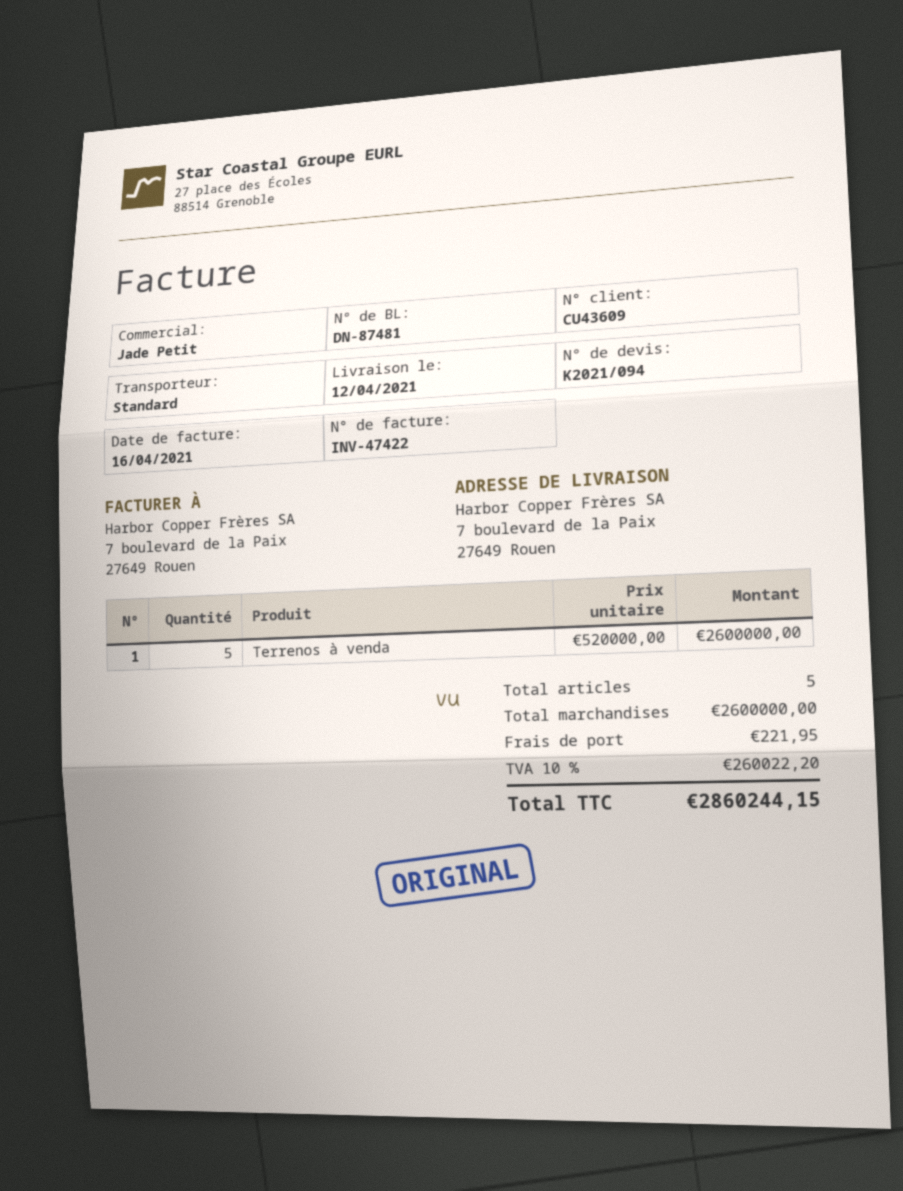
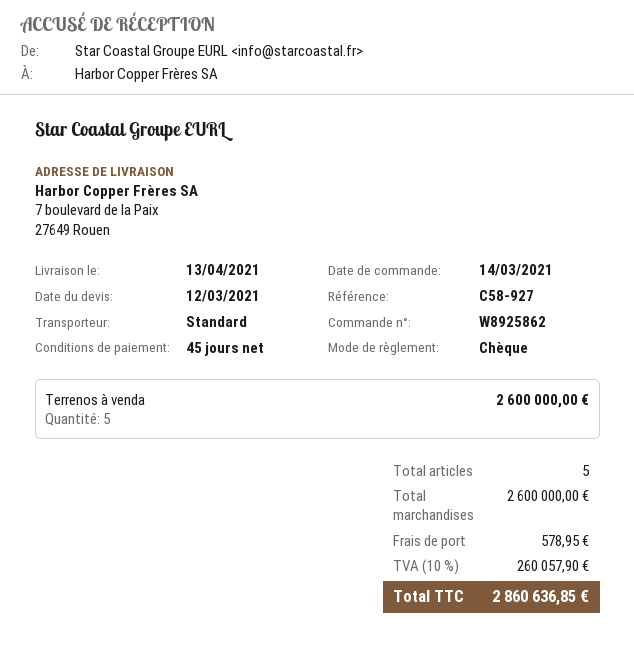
delivery date: 2021-04-12 -> 2021-04-13
shipping: 221.95 -> 578.95
tax: 10% = 260022.20 -> 10% = 260057.90
total: 2860244.15 -> 2860636.85

